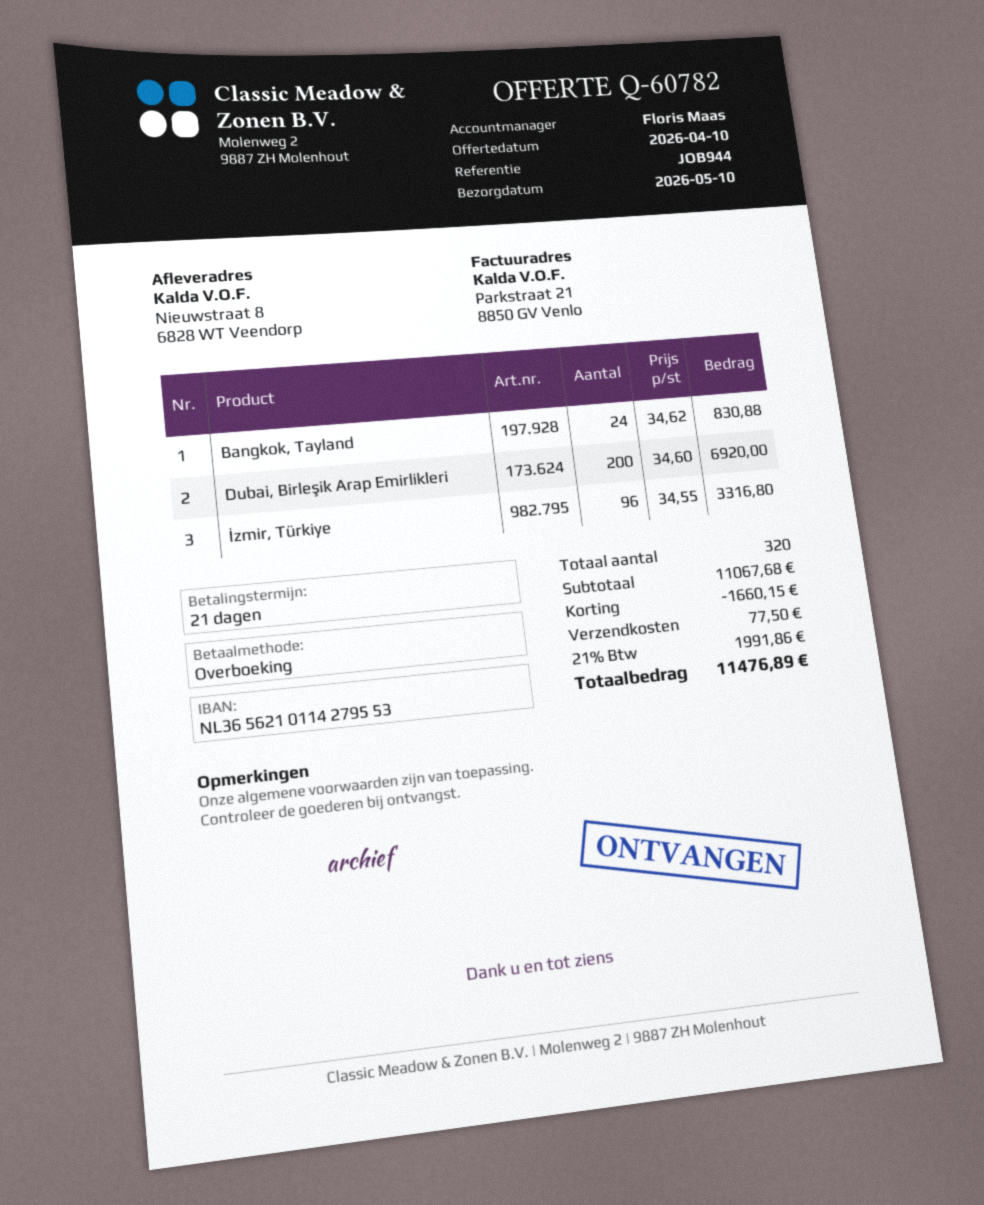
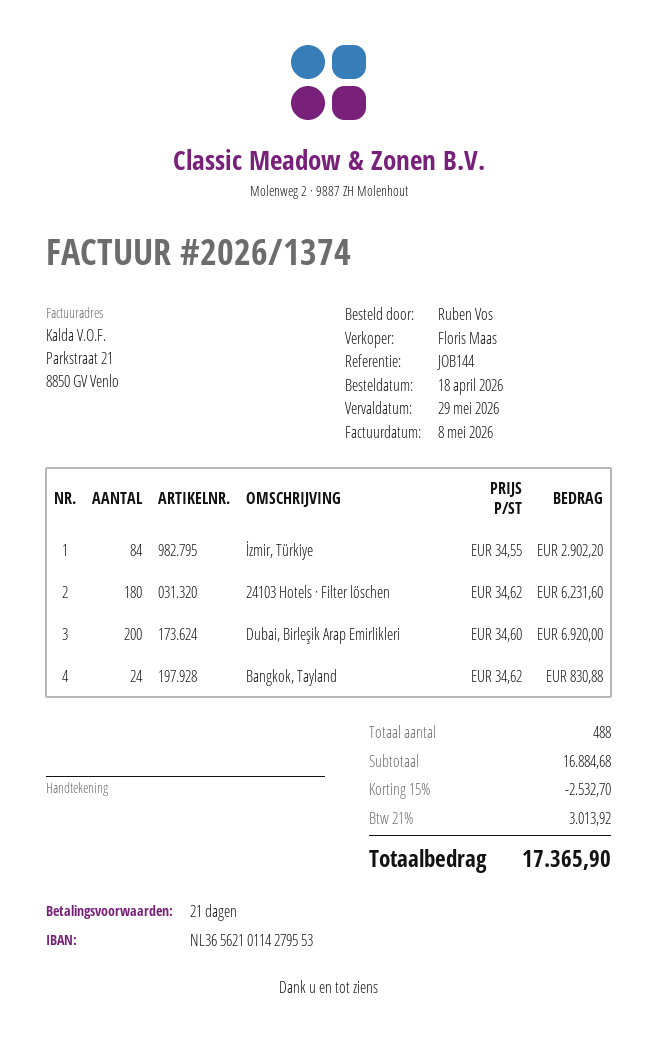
reference: JOB944 -> JOB144
İzmir, Türkiye: 96 x 34.55 = 3316.80 -> 84 x 34.55 = 2902.20
24103 Hotels · Filter löschen: none -> 180 x 34.62 = 6231.60
total quantity: 320 -> 488
subtotal: 11067.68 -> 16884.68
discount: 1660.15 -> 2532.70
shipping: 77.50 -> none
tax: 21% = 1991.86 -> 21% = 3013.92
total: 11476.89 -> 17365.90

